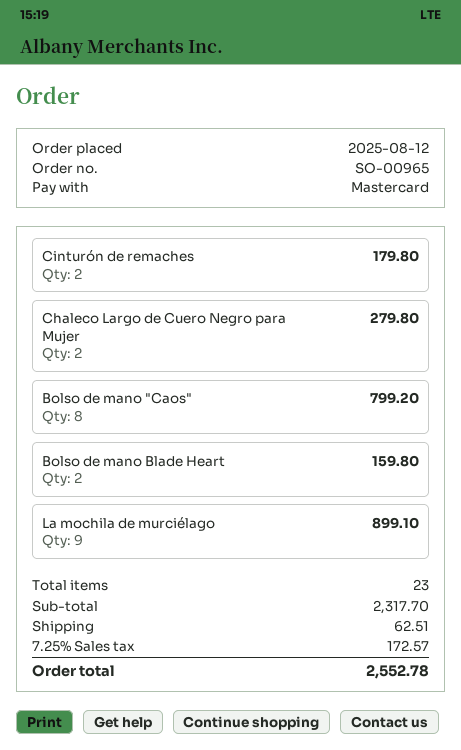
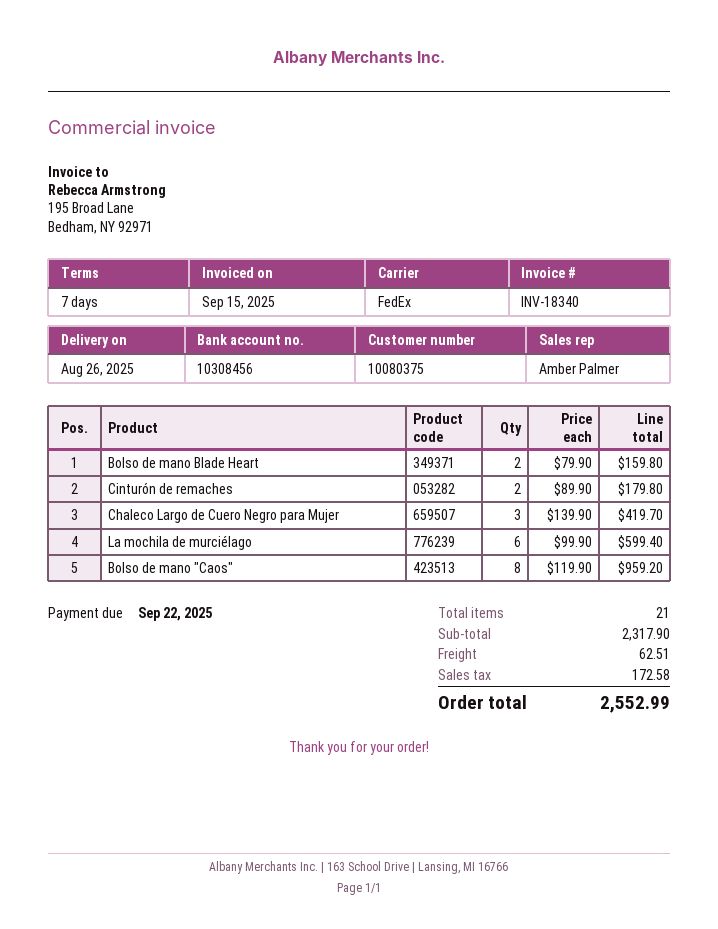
Chaleco Largo de Cuero Negro para Mujer: 2 for 279.80 -> 3 for 419.70
Bolso de mano "Caos": 8 for 799.20 -> 8 for 959.20
La mochila de murciélago: 9 for 899.10 -> 6 for 599.40
total quantity: 23 -> 21
subtotal: 2317.70 -> 2317.90
tax: 172.57 -> 172.58
total: 2552.78 -> 2552.99

